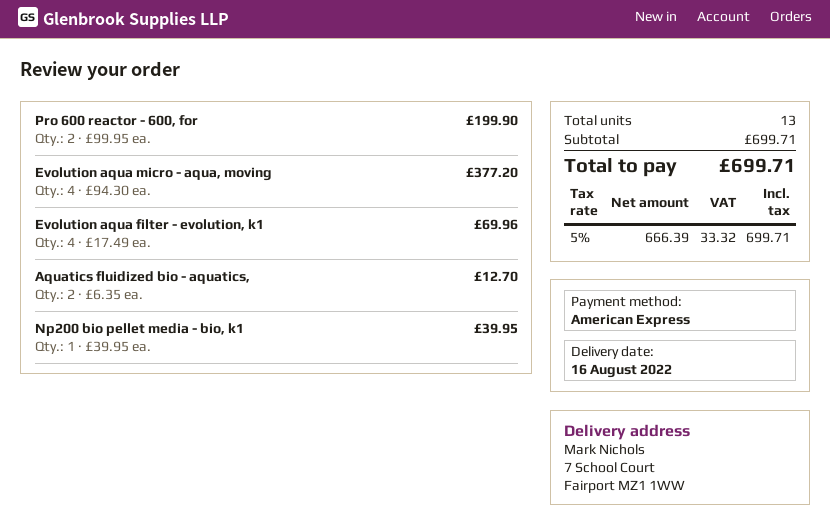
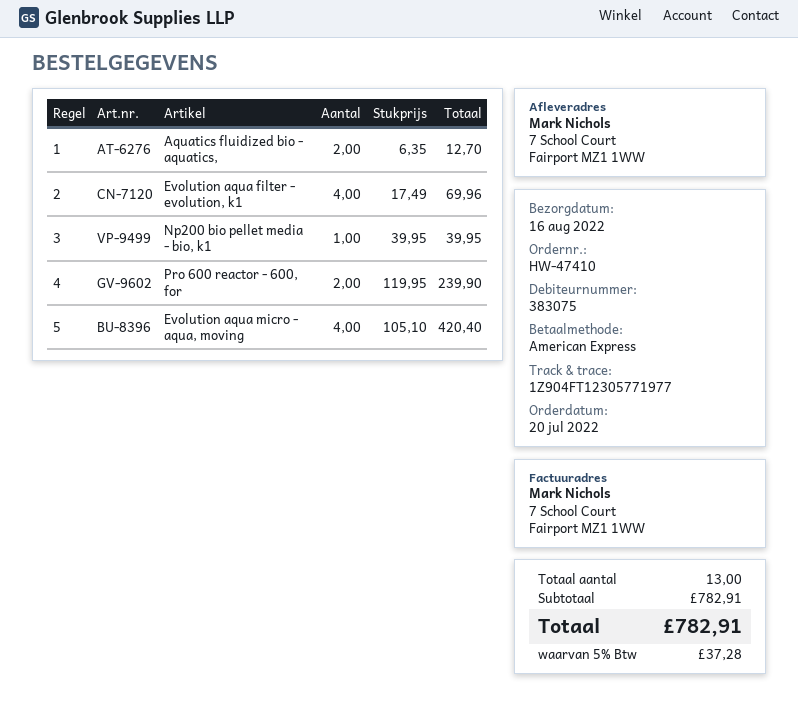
Pro 600 reactor - 600, for: 2 x 99.95 = 199.90 -> 2 x 119.95 = 239.90
Evolution aqua micro - aqua, moving: 4 x 94.30 = 377.20 -> 4 x 105.10 = 420.40
subtotal: 699.71 -> 782.91
tax: 5% = 33.32 -> 5% = 37.28
total: 699.71 -> 782.91

